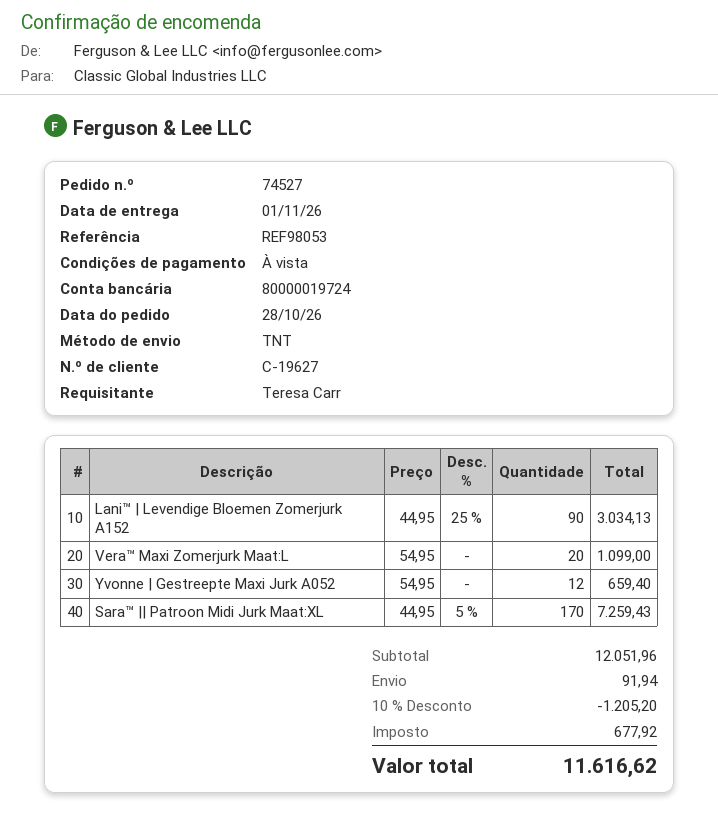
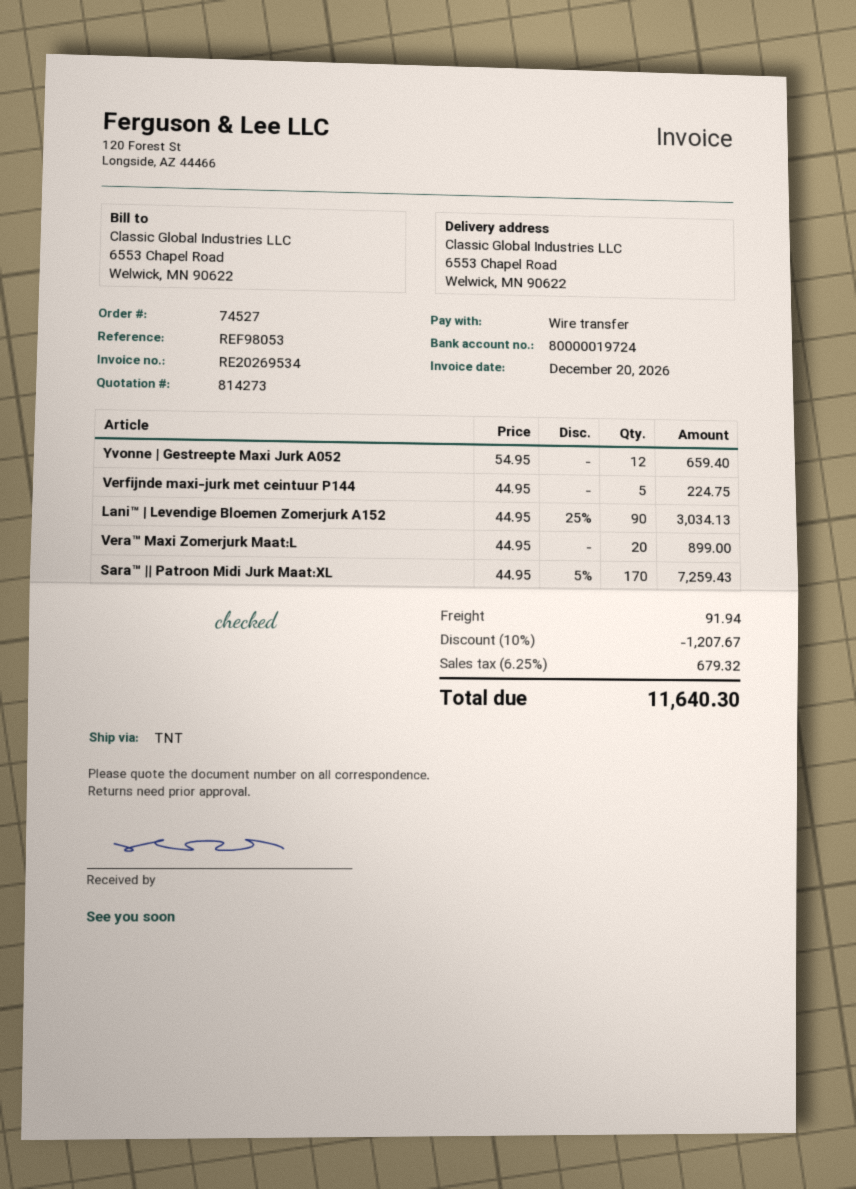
Vera™ Maxi Zomerjurk Maat:L: 20 x 54.95 = 1099.00 -> 20 x 44.95 = 899.00
Verfijnde maxi-jurk met ceintuur P144: none -> 5 x 44.95 = 224.75
discount: 10% = 1205.20 -> 10% = 1207.67
tax: 677.92 -> 679.32
total: 11616.62 -> 11640.30

